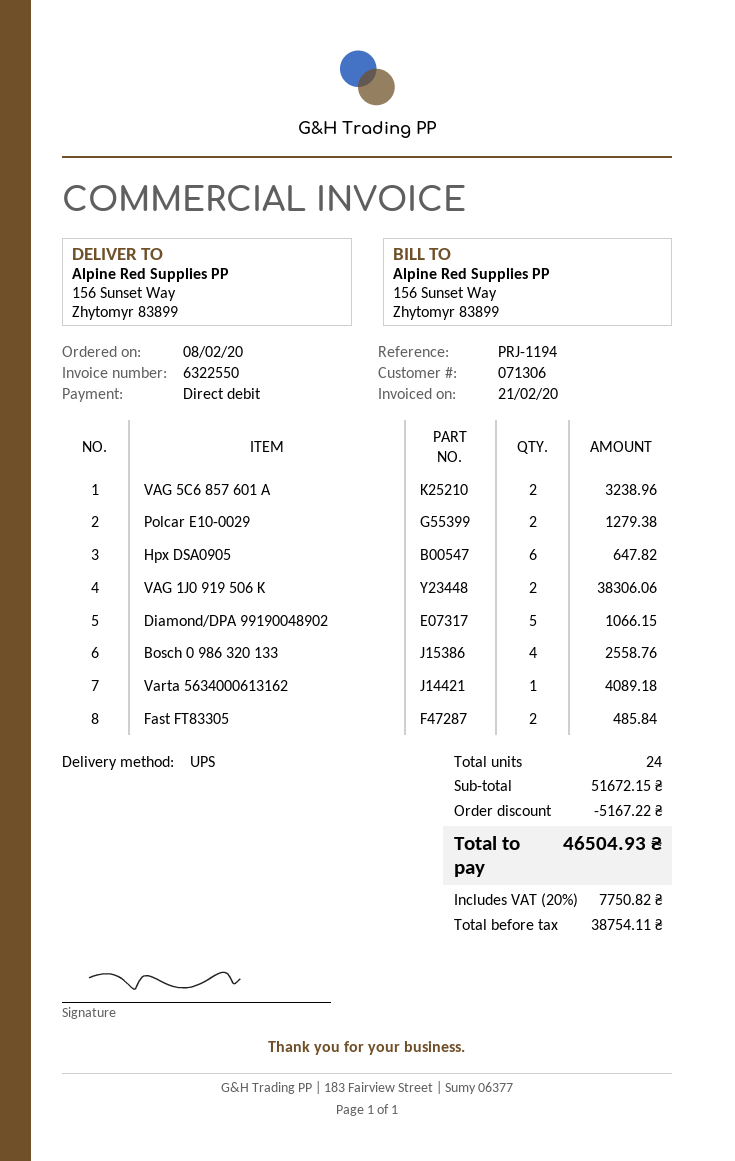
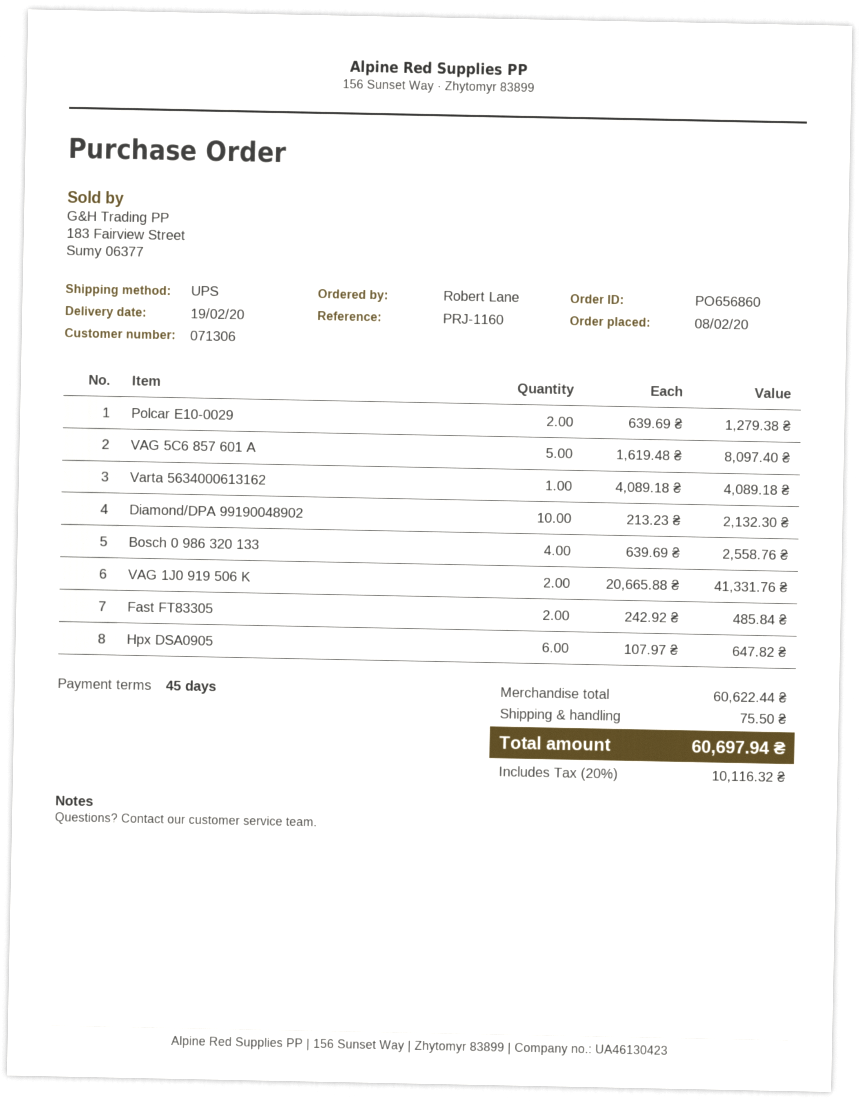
reference: PRJ-1194 -> PRJ-1160
VAG 5C6 857 601 A: 2 for 3238.96 -> 5 for 8097.40
VAG 1J0 919 506 K: 2 for 38306.06 -> 2 for 41331.76
Diamond/DPA 99190048902: 5 for 1066.15 -> 10 for 2132.30
subtotal: 51672.15 -> 60622.44
discount: 5167.22 -> none
shipping: none -> 75.50
tax: 20% = 7750.82 -> 20% = 10116.32
total: 46504.93 -> 60697.94

